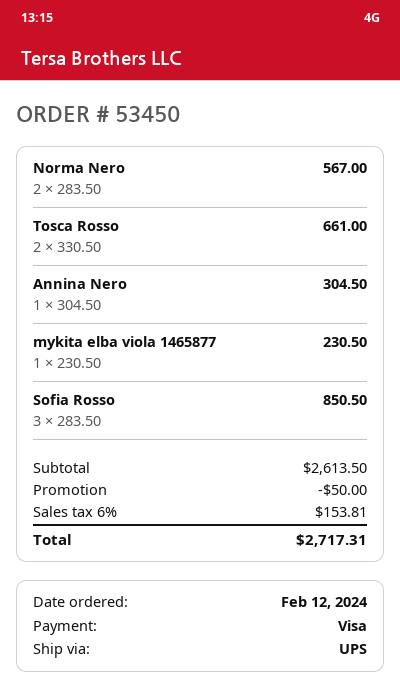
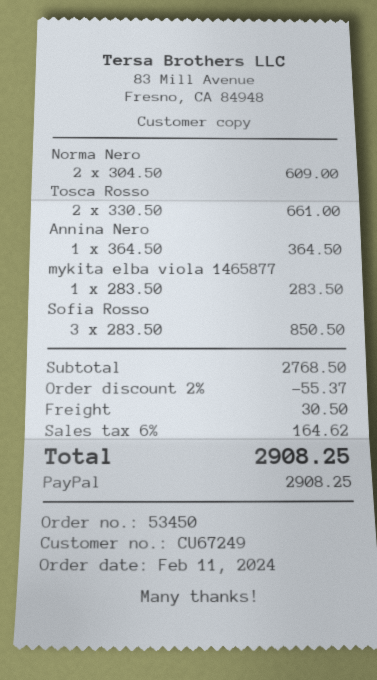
order date: 2024-02-12 -> 2024-02-11
payment method: Visa -> PayPal
Norma Nero: 2 x 283.50 = 567.00 -> 2 x 304.50 = 609.00
Annina Nero: 1 x 304.50 = 304.50 -> 1 x 364.50 = 364.50
mykita elba viola 1465877: 1 x 230.50 = 230.50 -> 1 x 283.50 = 283.50
subtotal: 2613.50 -> 2768.50
discount: 50.00 -> 55.37
shipping: none -> 30.50
tax: 6% = 153.81 -> 6% = 164.62
total: 2717.31 -> 2908.25

